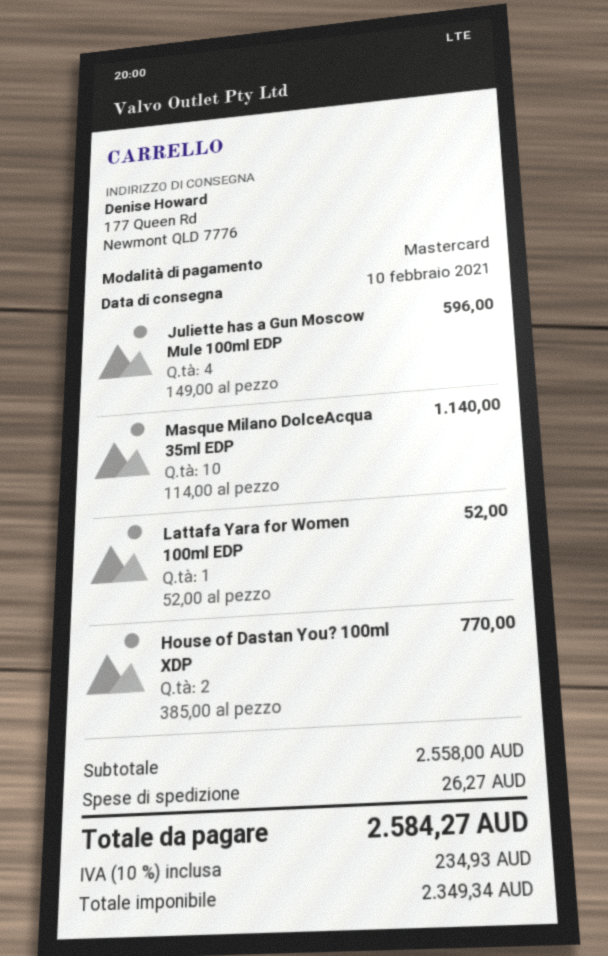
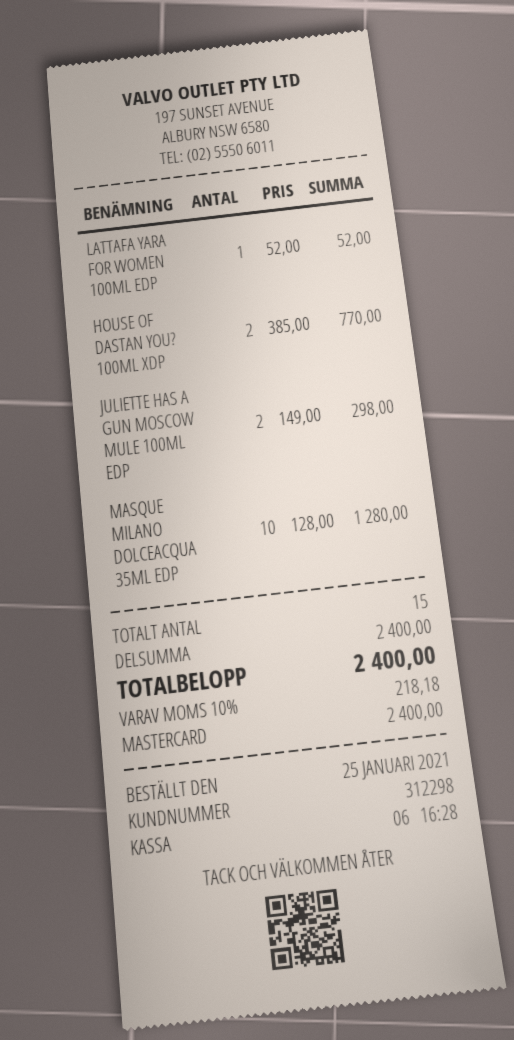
Juliette has a Gun Moscow Mule 100ml EDP: 4 x 149.00 = 596.00 -> 2 x 149.00 = 298.00
Masque Milano DolceAcqua 35ml EDP: 10 x 114.00 = 1140.00 -> 10 x 128.00 = 1280.00
subtotal: 2558.00 -> 2400.00
shipping: 26.27 -> none
tax: 10% = 234.93 -> 10% = 218.18
total: 2584.27 -> 2400.00

